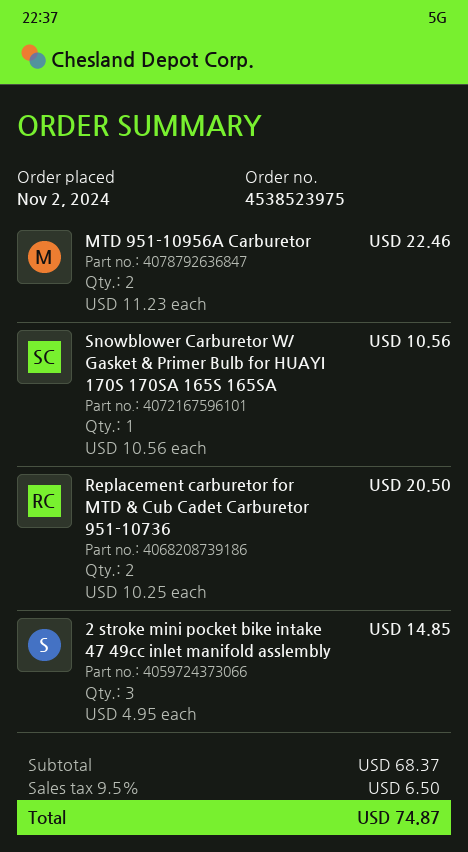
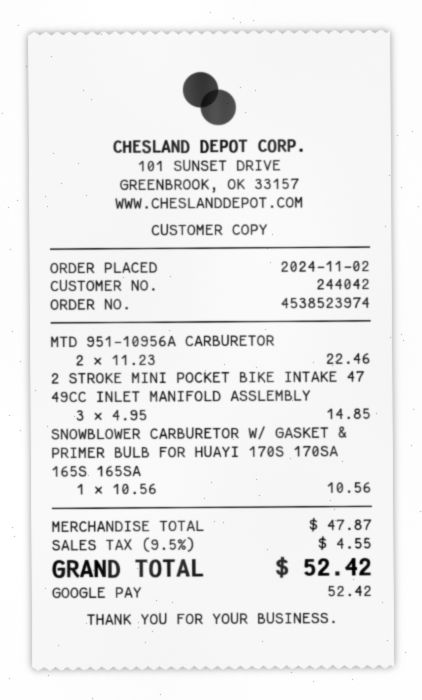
order number: 4538523975 -> 4538523974
Replacement carburetor for MTD & Cub Cadet Carburetor 951-10736: 2 x 10.25 = 20.50 -> none
subtotal: 68.37 -> 47.87
tax: 9.5% = 6.50 -> 9.5% = 4.55
total: 74.87 -> 52.42

